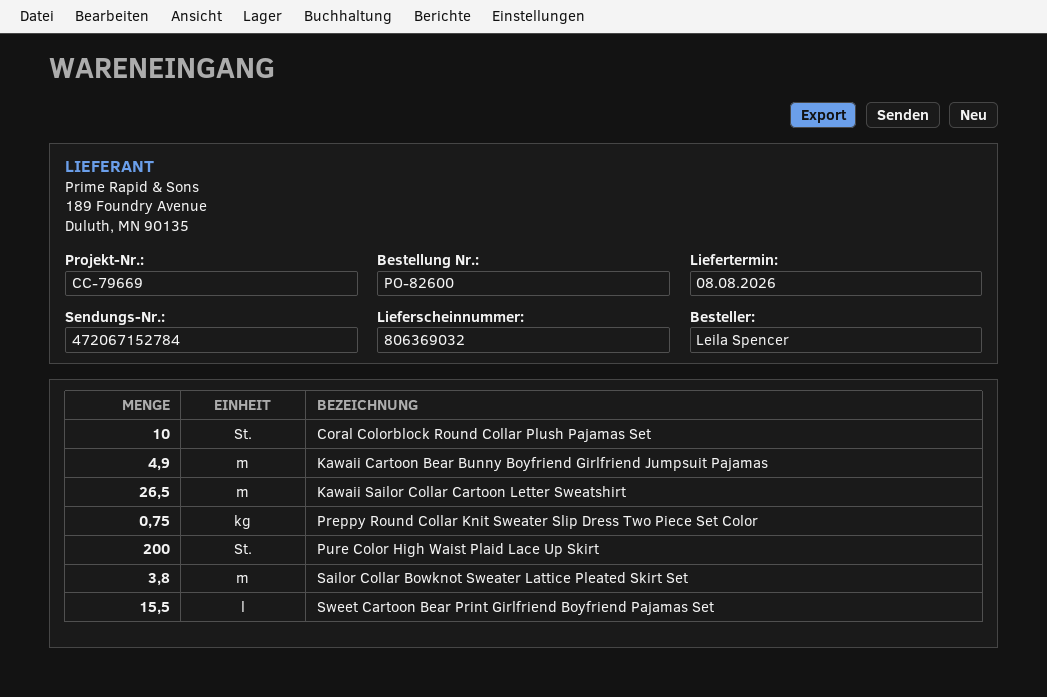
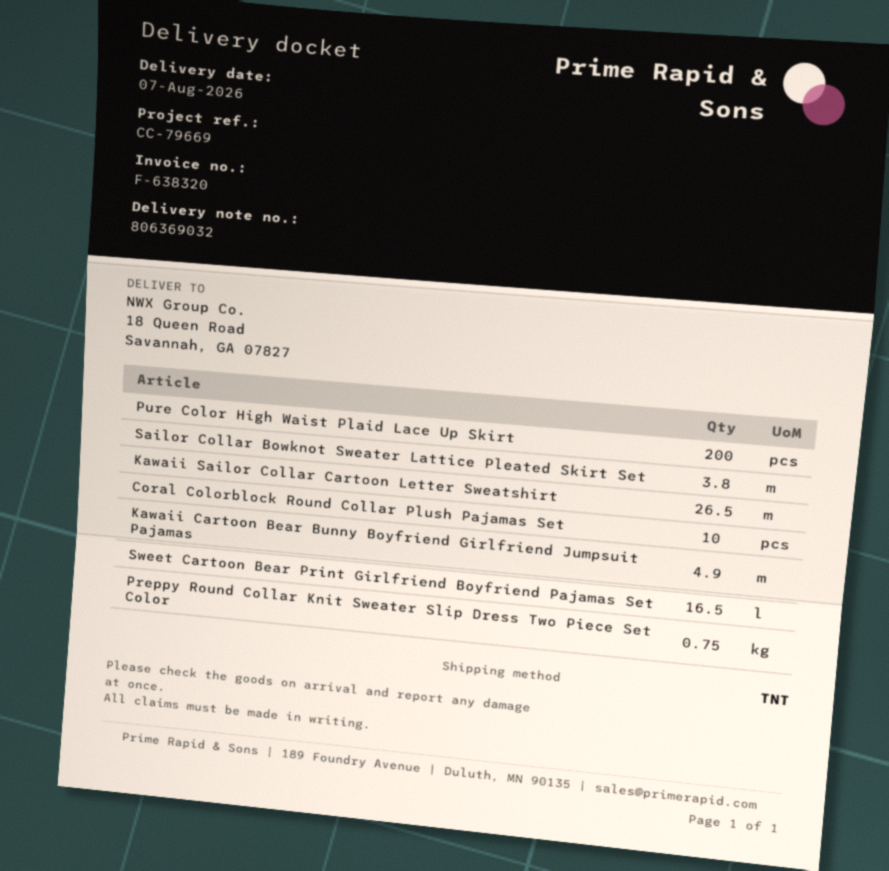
delivery date: 2026-08-08 -> 2026-08-07
Sweet Cartoon Bear Print Girlfriend Boyfriend Pajamas Set: 15.5 -> 16.5

